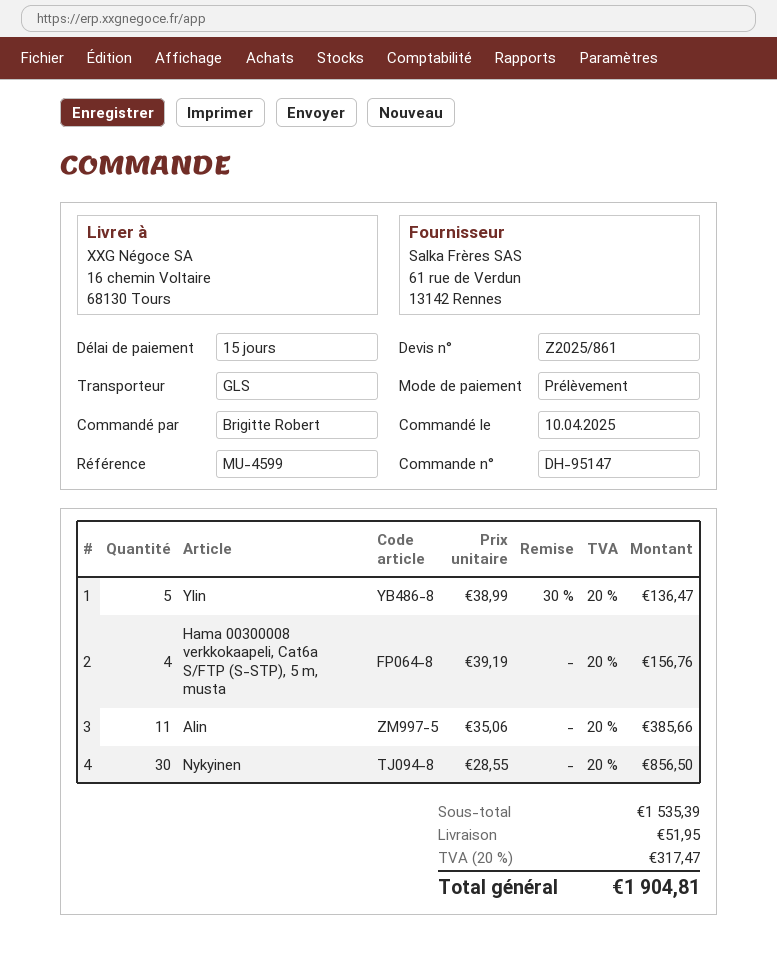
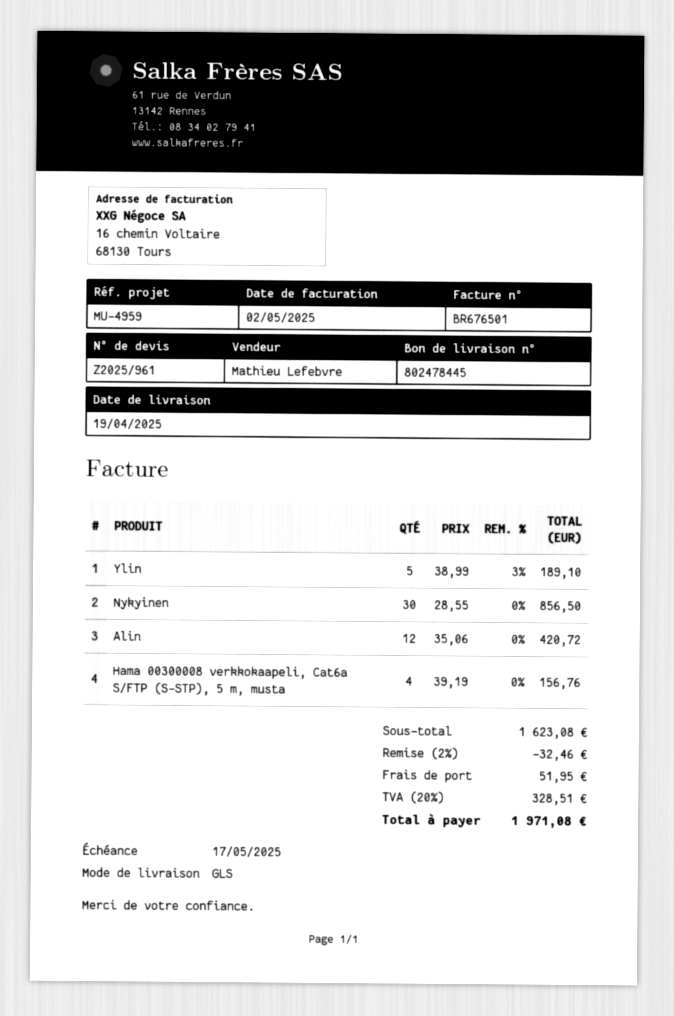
quote number: Z2025/861 -> Z2025/961
reference: MU-4599 -> MU-4959
Ylin: 5 x 38.99 - 30% = 136.47 -> 5 x 38.99 - 3% = 189.10
Alin: 11 x 35.06 = 385.66 -> 12 x 35.06 = 420.72
subtotal: 1535.39 -> 1623.08
discount: none -> 2% = 32.46
tax: 20% = 317.47 -> 20% = 328.51
total: 1904.81 -> 1971.08

